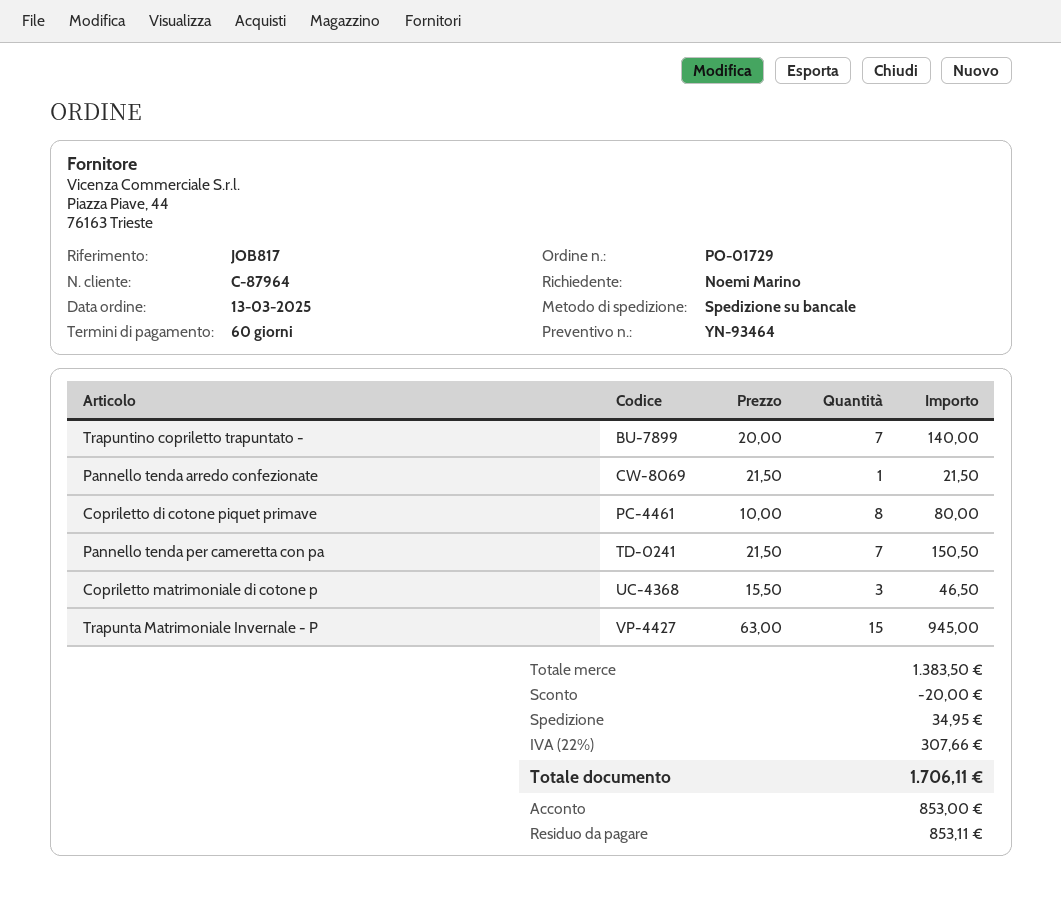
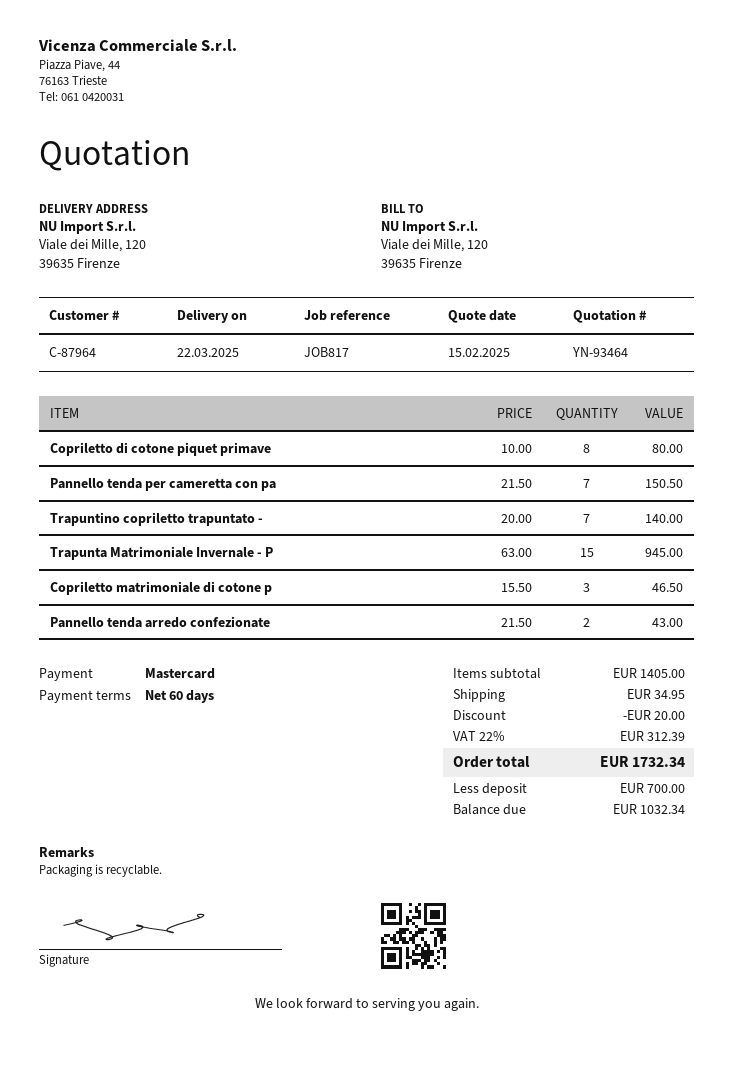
Pannello tenda arredo confezionate: 1 x 21.50 = 21.50 -> 2 x 21.50 = 43.00
subtotal: 1383.50 -> 1405.00
tax: 22% = 307.66 -> 22% = 312.39
total: 1706.11 -> 1732.34
deposit: 853.00 -> 700.00
balance: 853.11 -> 1032.34

